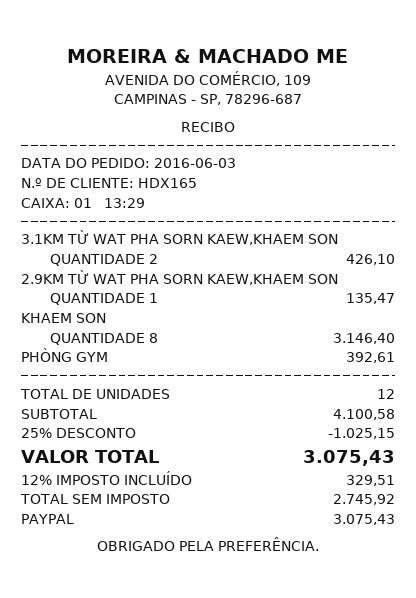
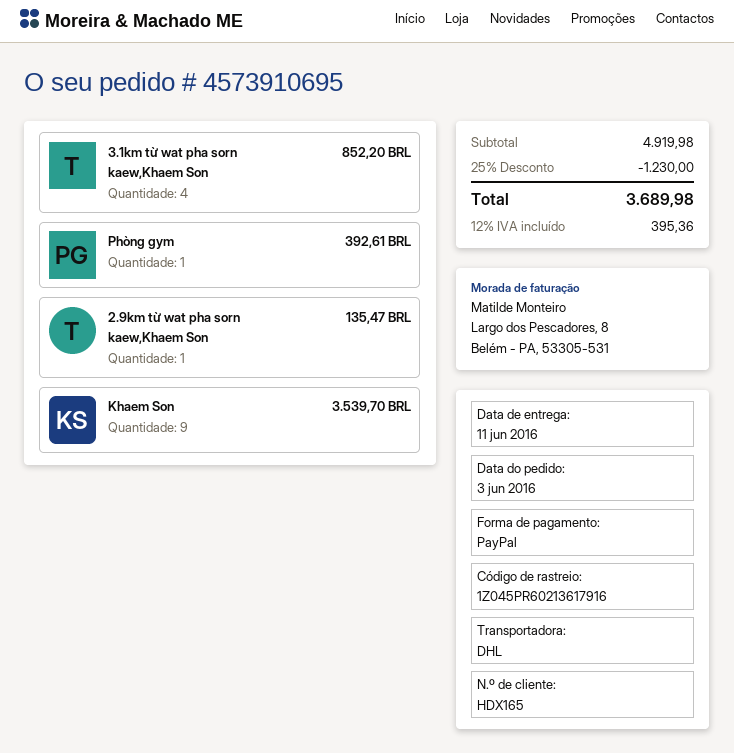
3.1KM TỪ WAT PHA SORN KAEW,KHAEM SON: 2 for 426.10 -> 4 for 852.20
KHAEM SON: 8 for 3146.40 -> 9 for 3539.70
subtotal: 4100.58 -> 4919.98
discount: 25% = 1025.15 -> 25% = 1230.00
tax: 12% = 329.51 -> 12% = 395.36
total: 3075.43 -> 3689.98

